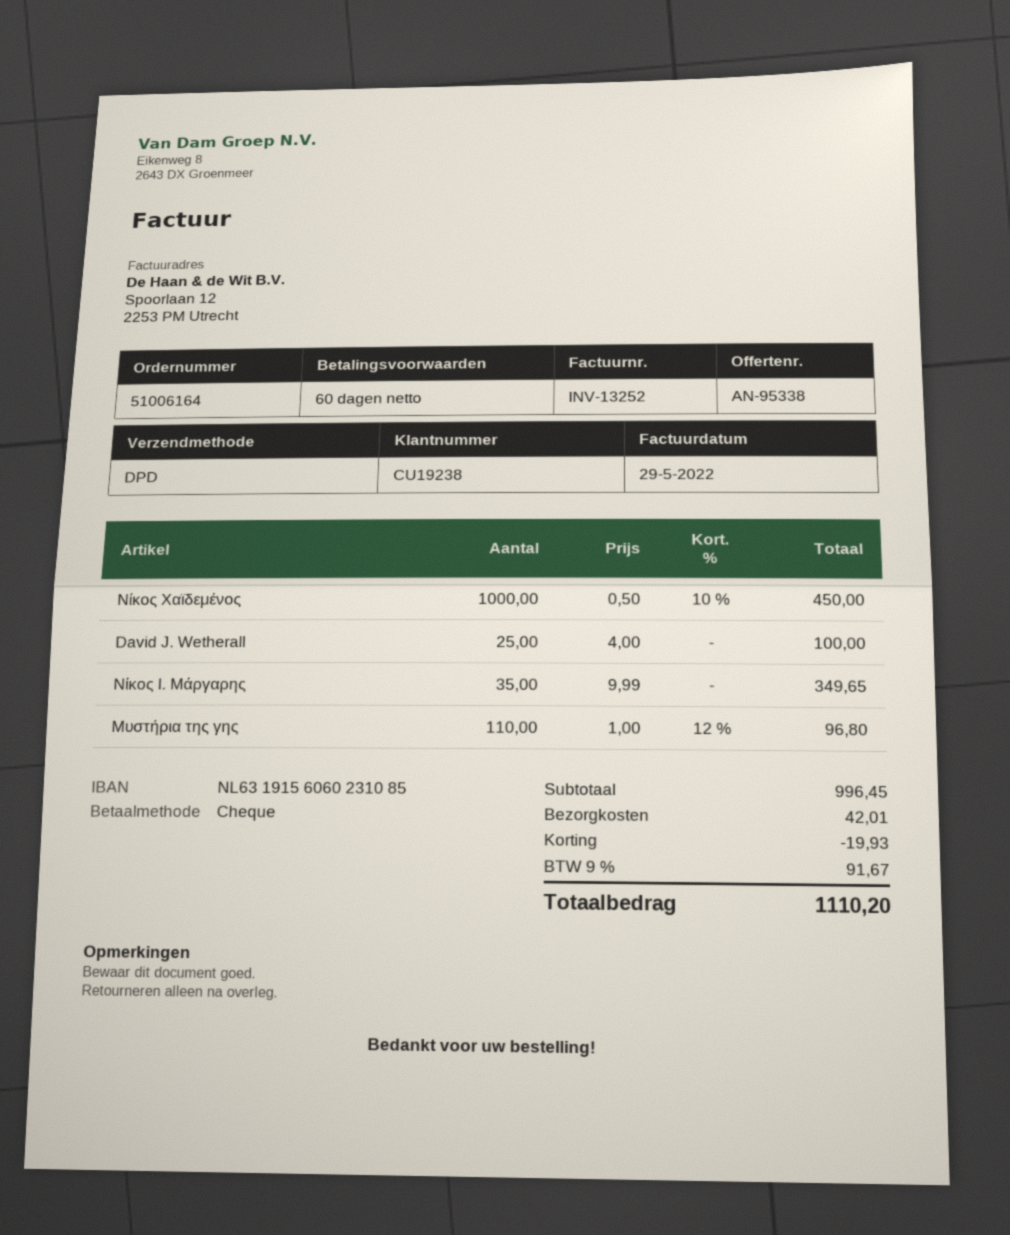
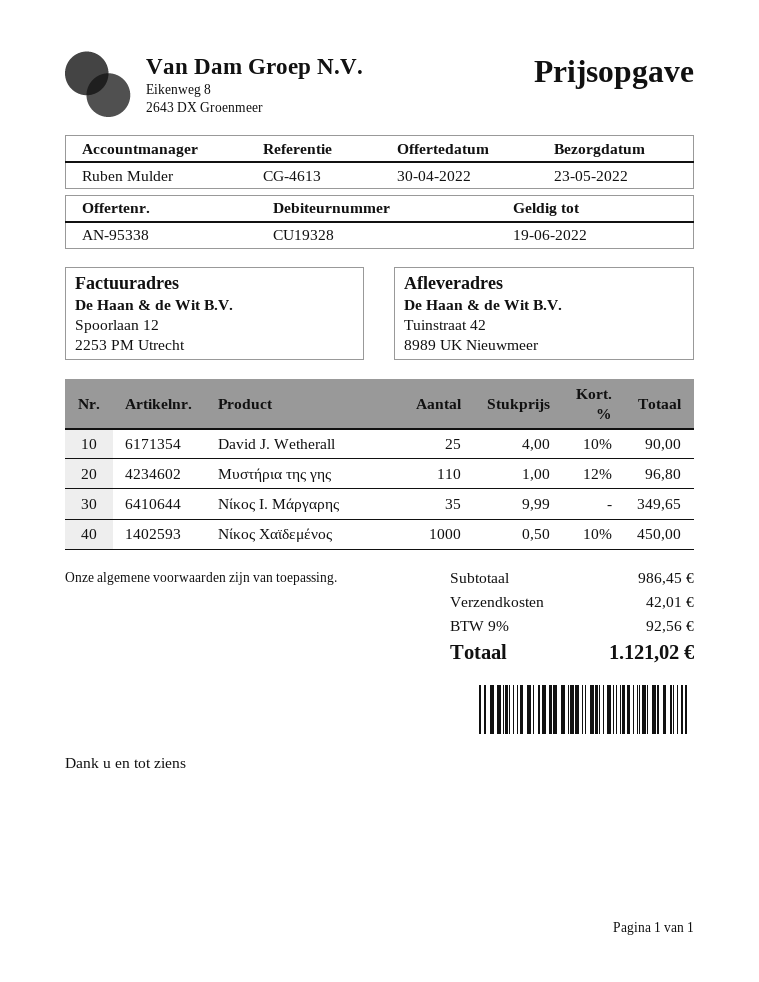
customer number: CU19238 -> CU19328
David J. Wetherall: 25 x 4.00 = 100.00 -> 25 x 4.00 - 10% = 90.00
subtotal: 996.45 -> 986.45
discount: 19.93 -> none
tax: 9% = 91.67 -> 9% = 92.56
total: 1110.20 -> 1121.02

